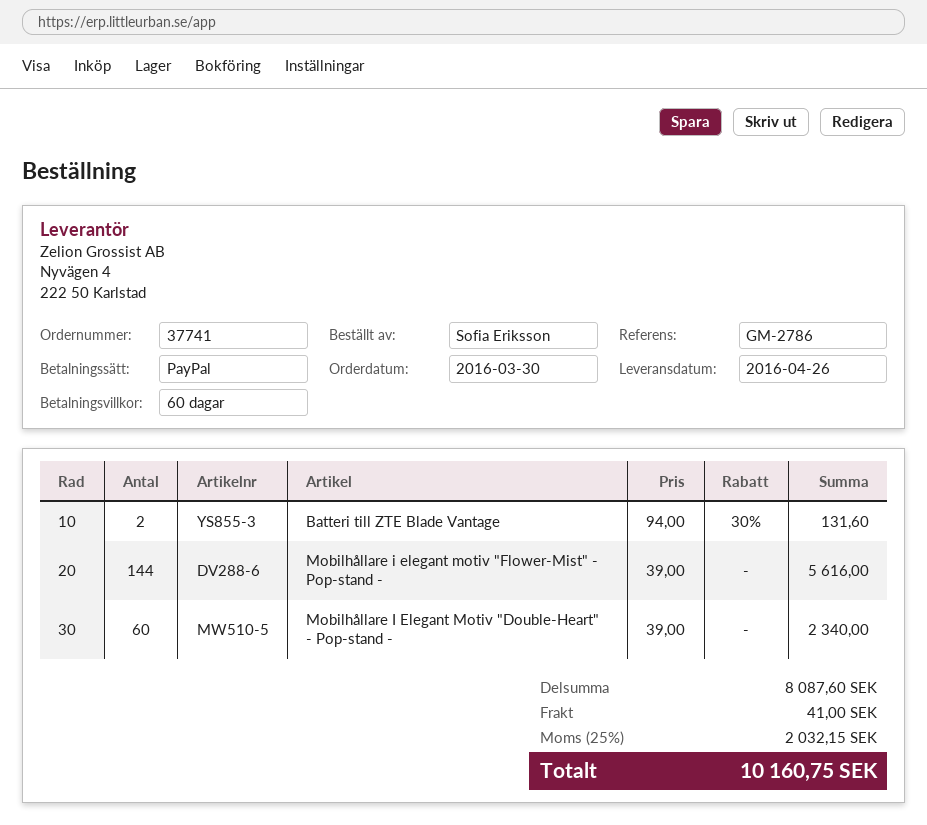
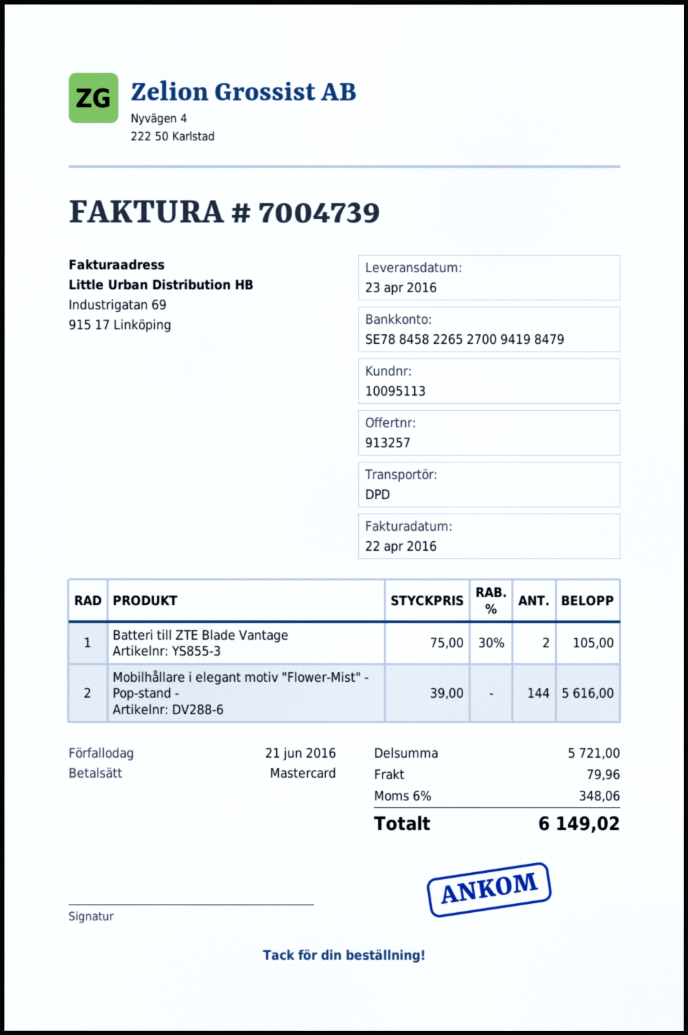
delivery date: 2016-04-26 -> 2016-04-23
payment method: PayPal -> Mastercard
Batteri till ZTE Blade Vantage: 2 x 94.00 - 30% = 131.60 -> 2 x 75.00 - 30% = 105.00
Mobilhållare I Elegant Motiv "Double-Heart" - Pop-stand -: 60 x 39.00 = 2340.00 -> none
subtotal: 8087.60 -> 5721.00
shipping: 41.00 -> 79.96
tax: 25% = 2032.15 -> 6% = 348.06
total: 10160.75 -> 6149.02

